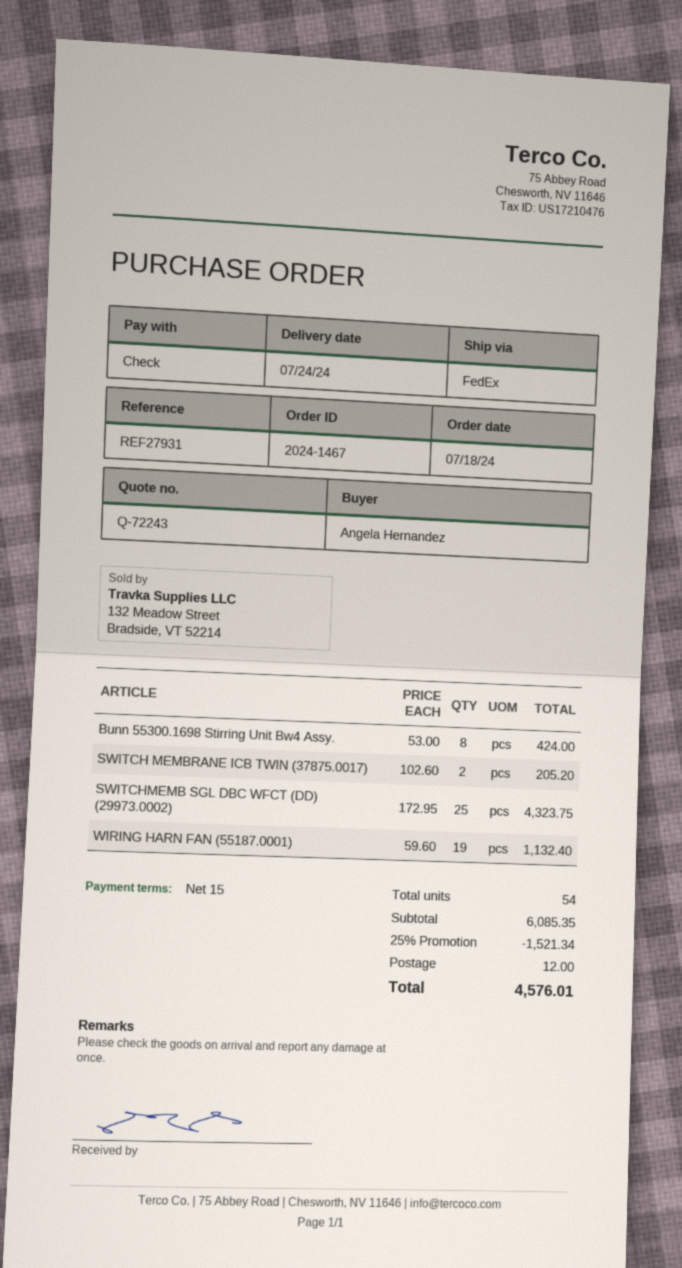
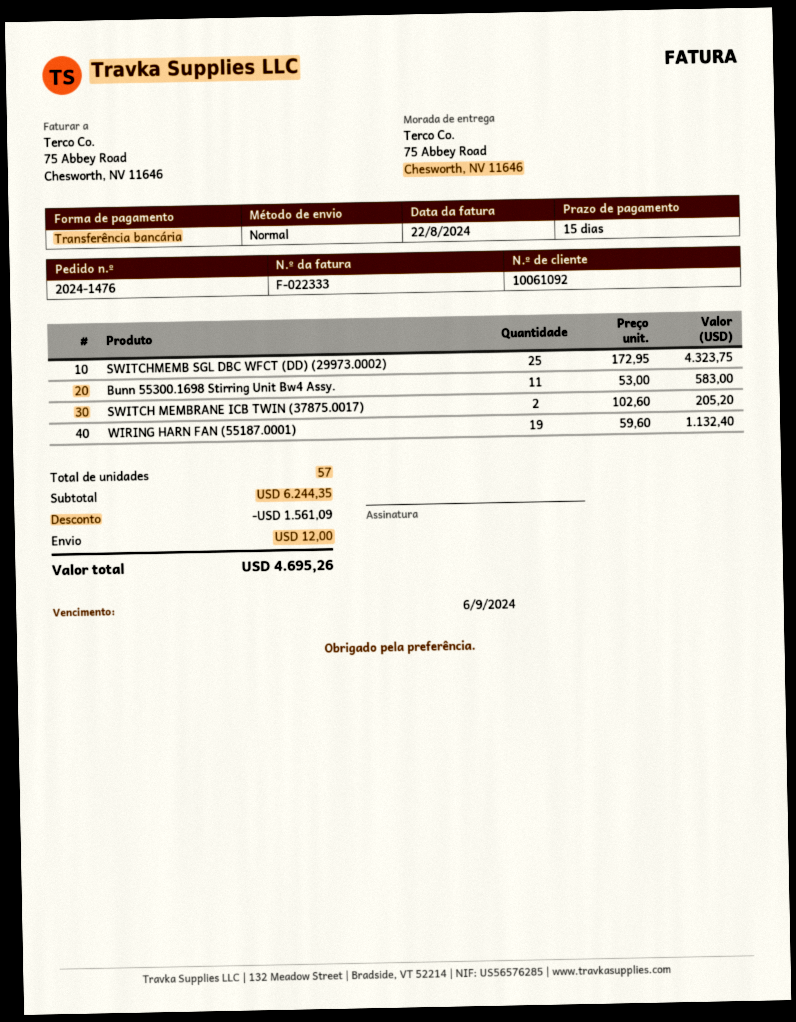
order number: 2024-1467 -> 2024-1476
payment method: cheque -> bank transfer
shipping method: FedEx -> standard
Bunn 55300.1698 Stirring Unit Bw4 Assy.: 8 x 53.00 = 424.00 -> 11 x 53.00 = 583.00
total quantity: 54 -> 57
subtotal: 6085.35 -> 6244.35
discount: 1521.34 -> 1561.09
total: 4576.01 -> 4695.26

